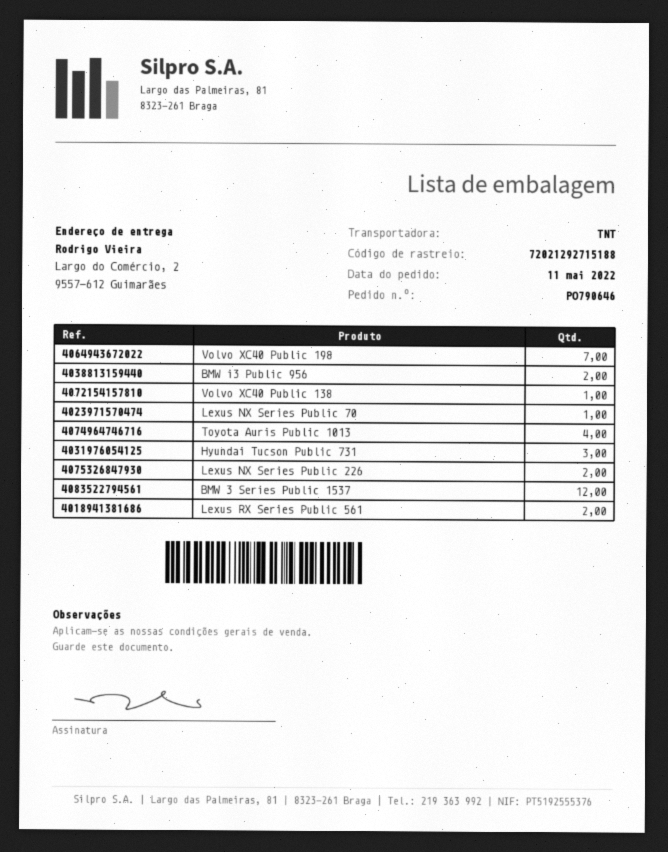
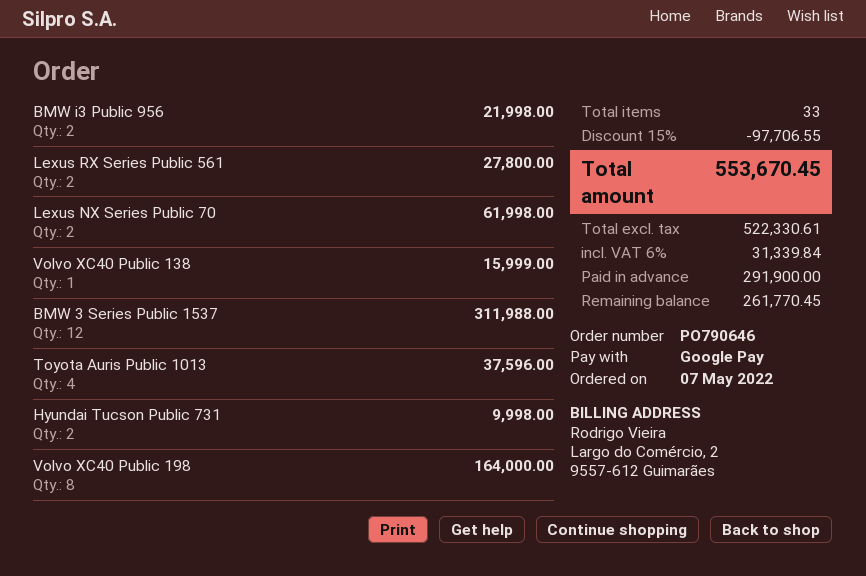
order date: 2022-05-11 -> 2022-05-07
Volvo XC40 Public 198: 7 -> 8
Lexus NX Series Public 70: 1 -> 2
Hyundai Tucson Public 731: 3 -> 2
Lexus NX Series Public 226: 2 -> none

